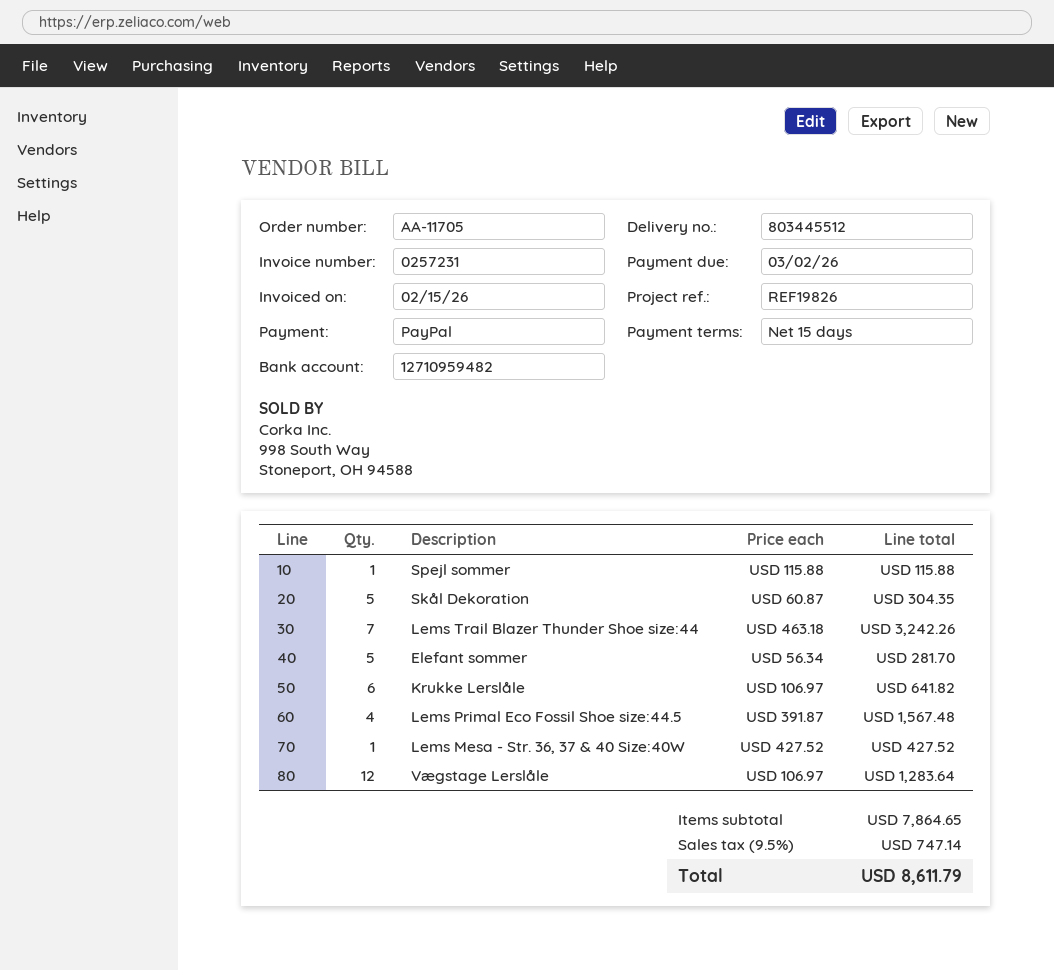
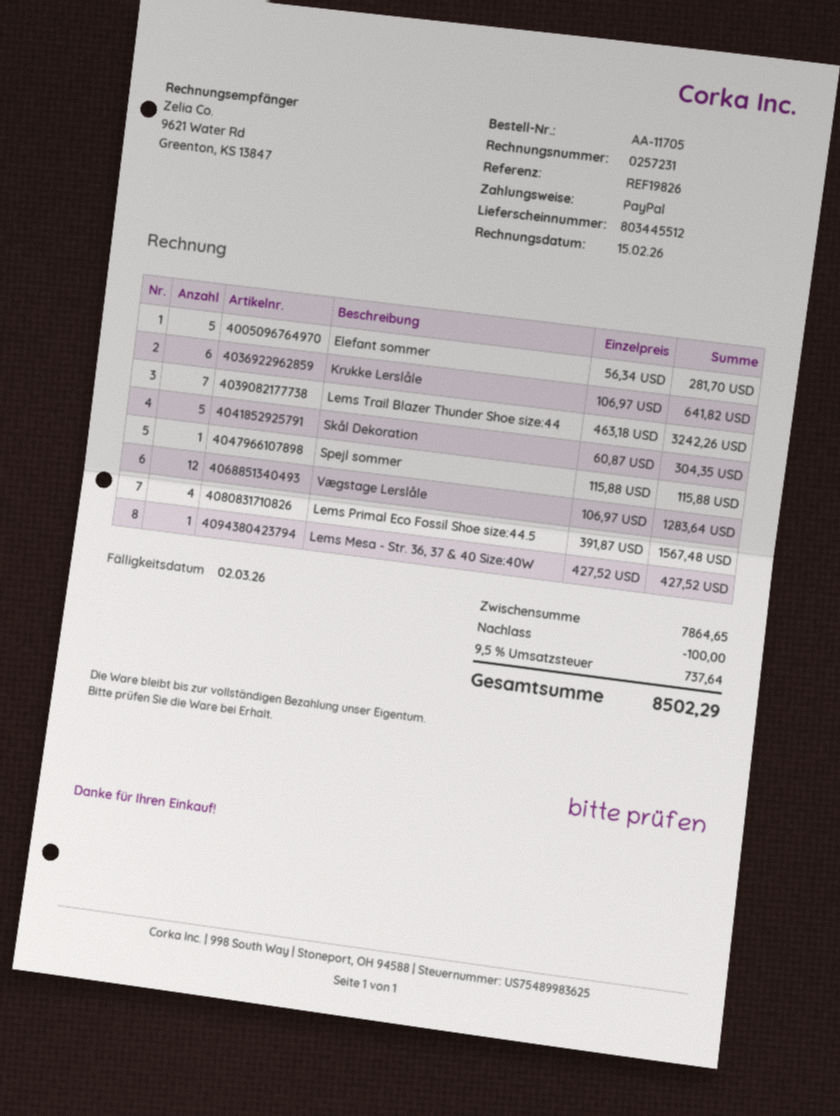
discount: none -> 100.00
tax: 9.5% = 747.14 -> 9.5% = 737.64
total: 8611.79 -> 8502.29

